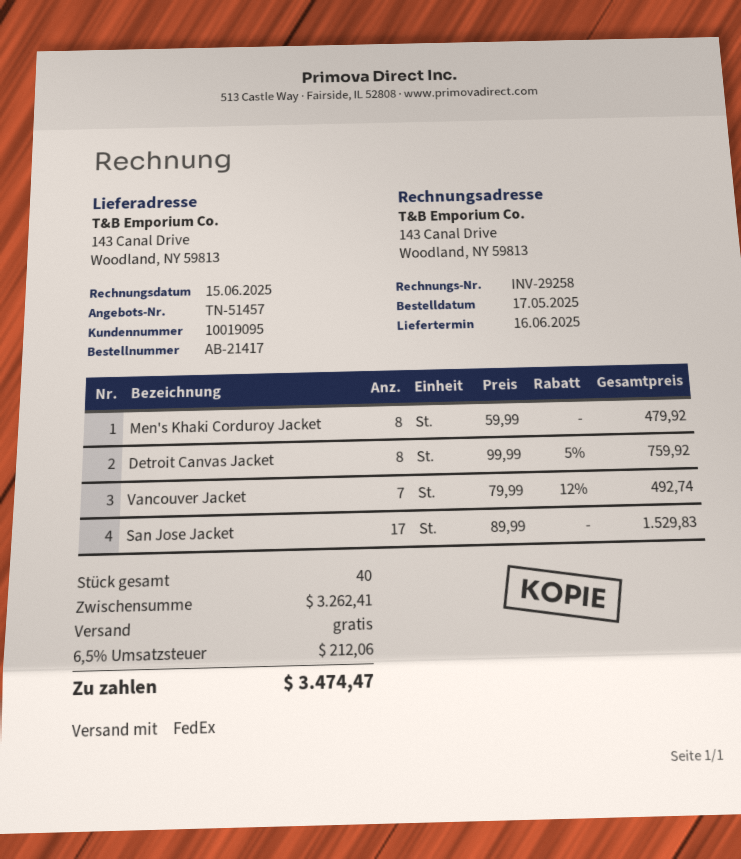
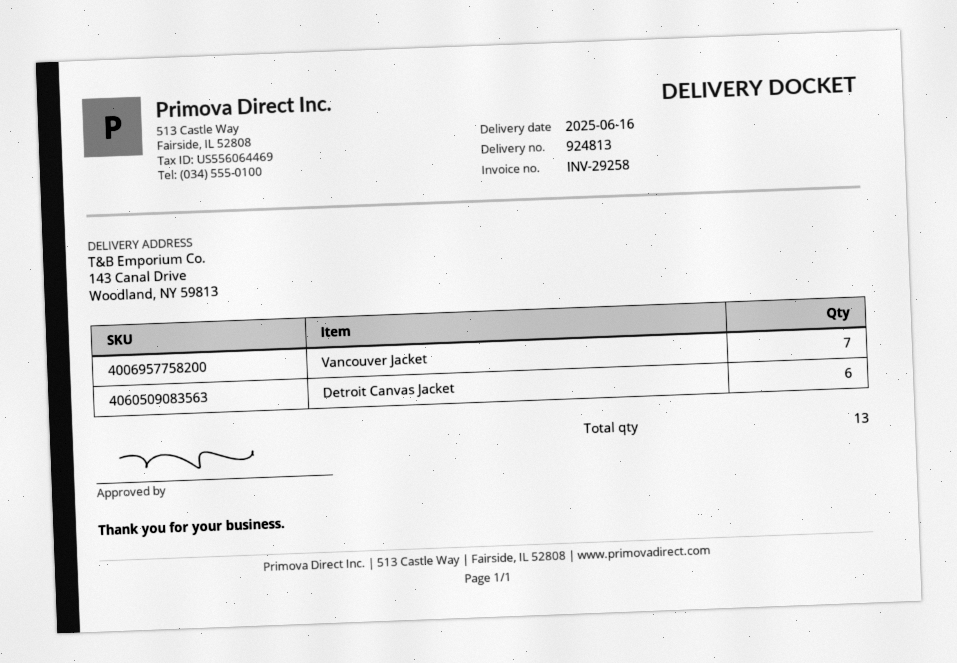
Men's Khaki Corduroy Jacket: 8 -> none
Detroit Canvas Jacket: 8 -> 6
San Jose Jacket: 17 -> none
total quantity: 40 -> 13

